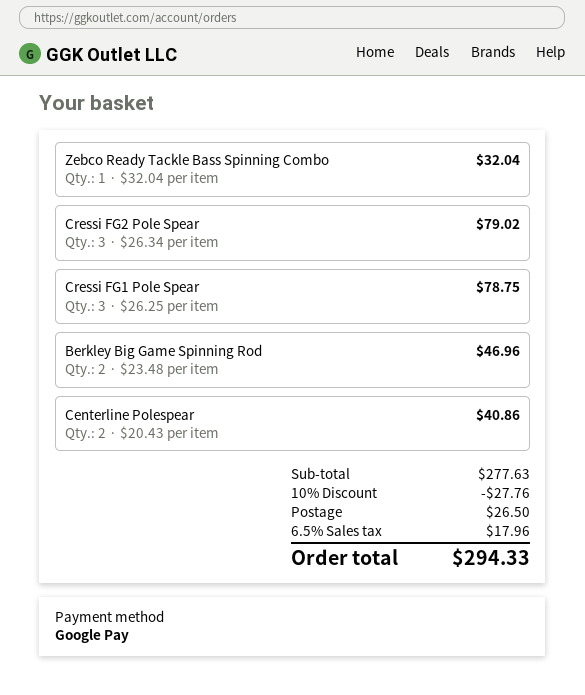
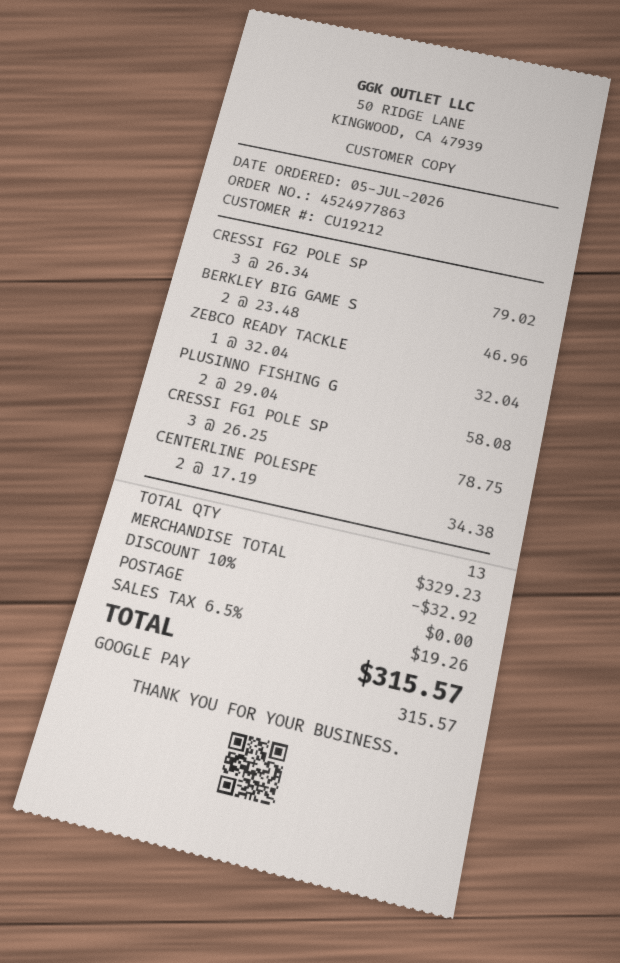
Centerline Polespear: 2 x 20.43 = 40.86 -> 2 x 17.19 = 34.38
PLUSINNO FISHING G: none -> 2 x 29.04 = 58.08
subtotal: 277.63 -> 329.23
discount: 10% = 27.76 -> 10% = 32.92
shipping: 26.50 -> 0.00
tax: 6.5% = 17.96 -> 6.5% = 19.26
total: 294.33 -> 315.57

